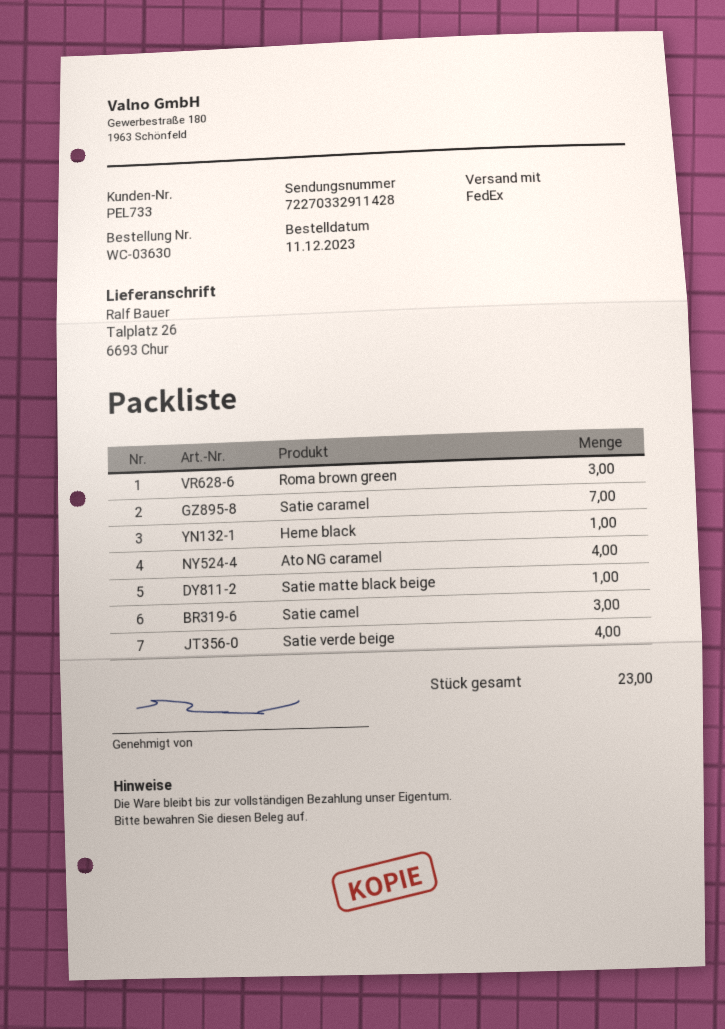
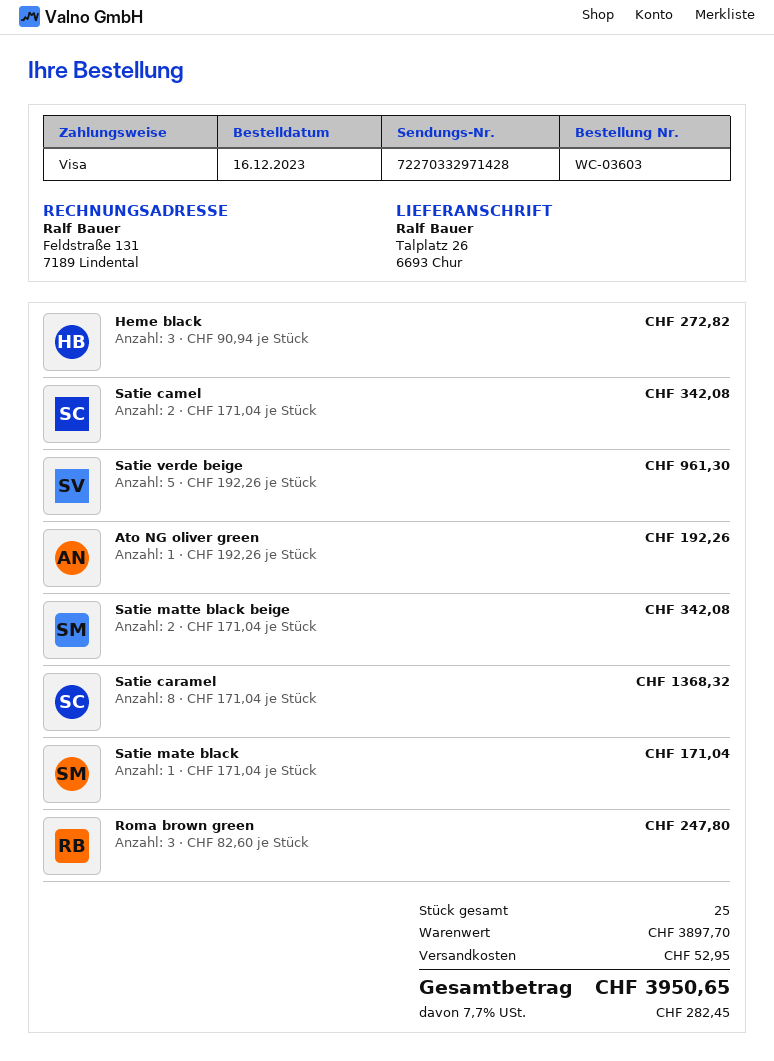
order number: WC-03630 -> WC-03603
order date: 2023-12-11 -> 2023-12-16
tracking number: 72270332911428 -> 72270332971428
Satie caramel: 7 -> 8
Heme black: 1 -> 3
Ato NG caramel: 4 -> none
Satie matte black beige: 1 -> 2
Satie camel: 3 -> 2
Satie verde beige: 4 -> 5
Ato NG oliver green: none -> 1
Satie mate black: none -> 1
total quantity: 23 -> 25

